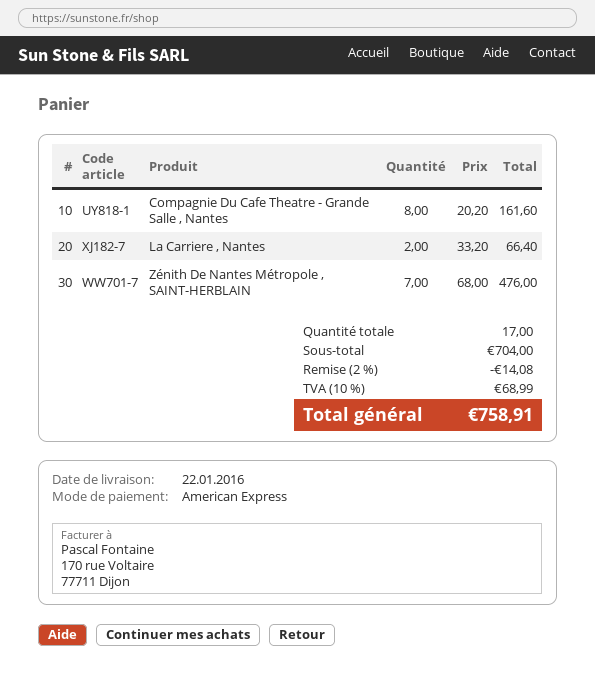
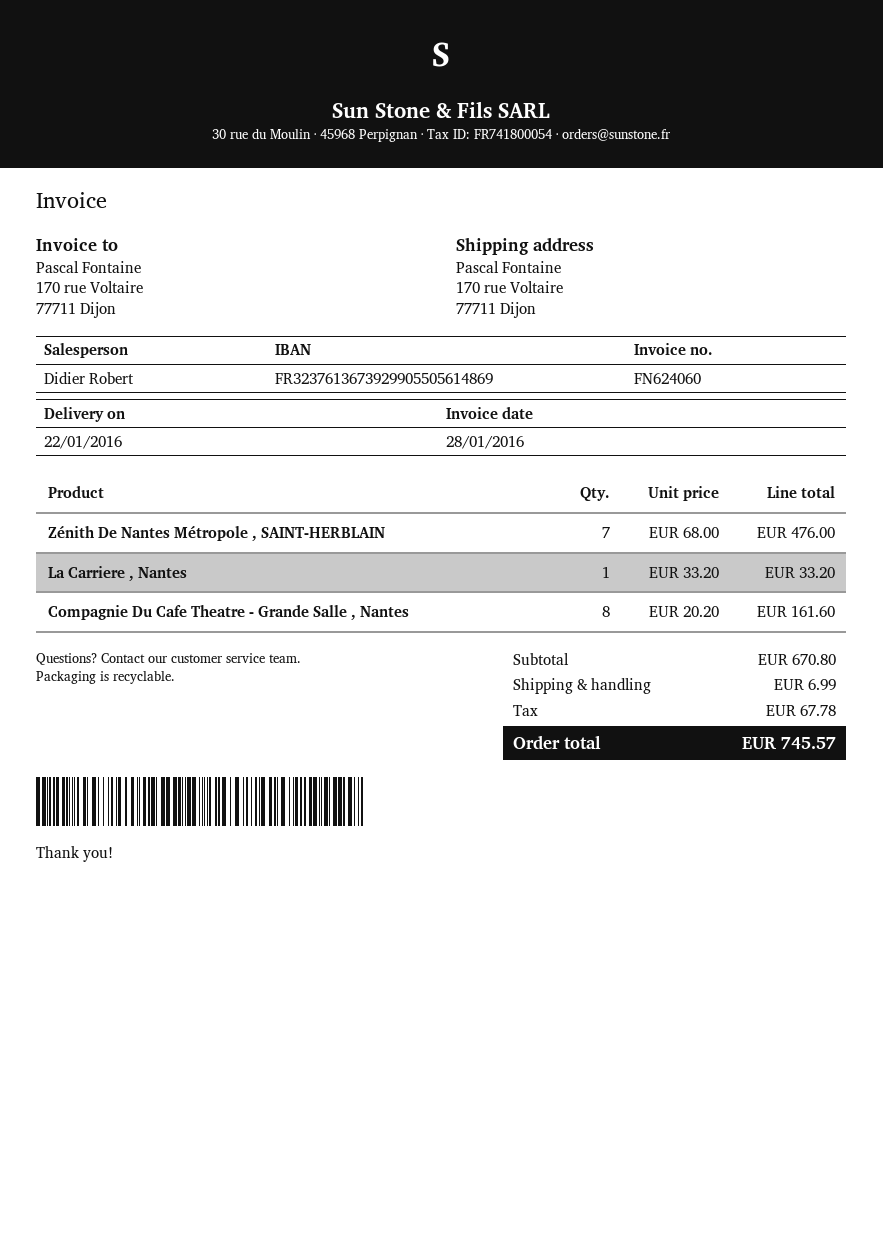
La Carriere , Nantes: 2 x 33.20 = 66.40 -> 1 x 33.20 = 33.20
subtotal: 704.00 -> 670.80
discount: 2% = 14.08 -> none
shipping: none -> 6.99
tax: 68.99 -> 67.78
total: 758.91 -> 745.57

